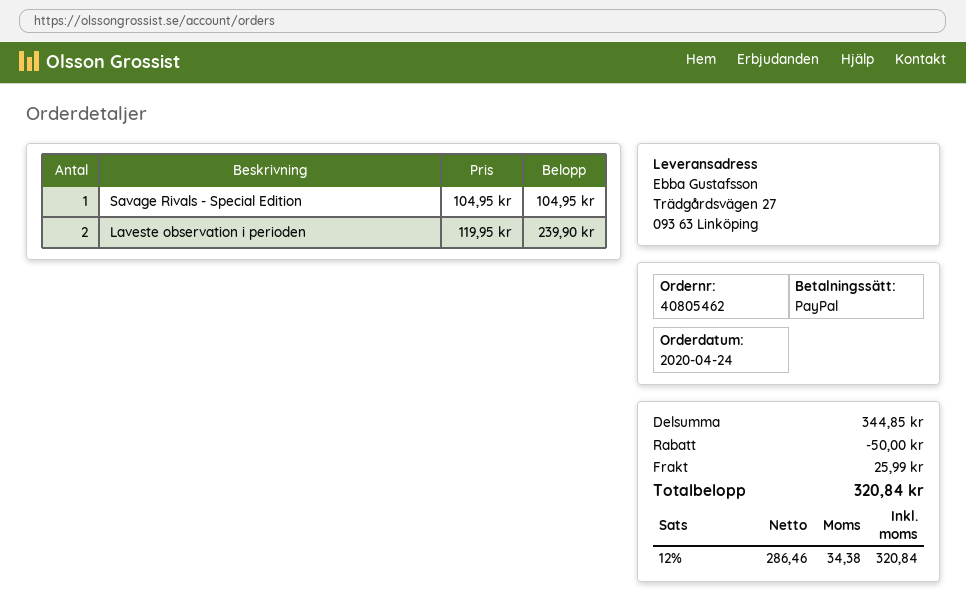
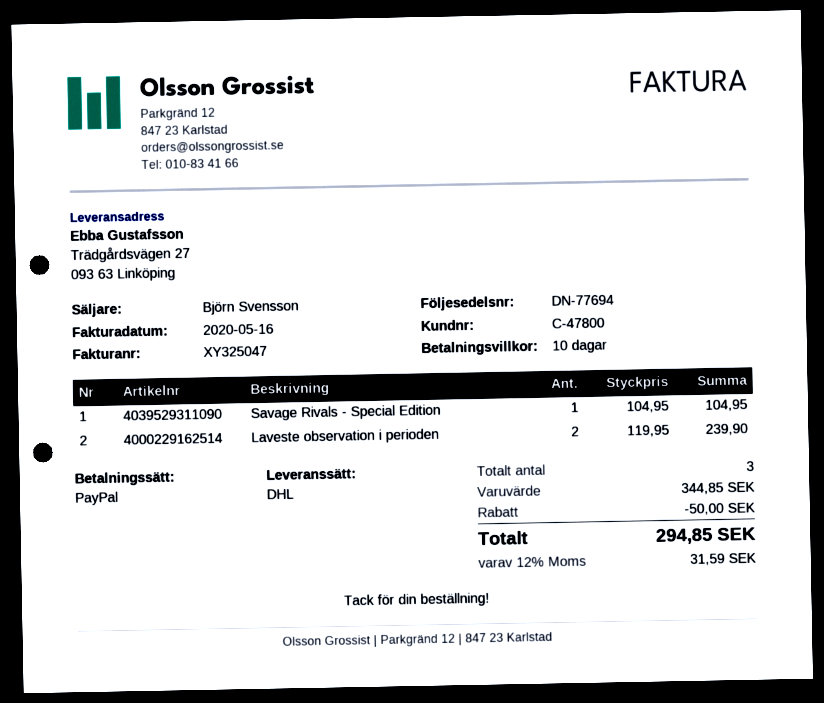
shipping: 25.99 -> none
tax: 12% = 34.38 -> 12% = 31.59
total: 320.84 -> 294.85

